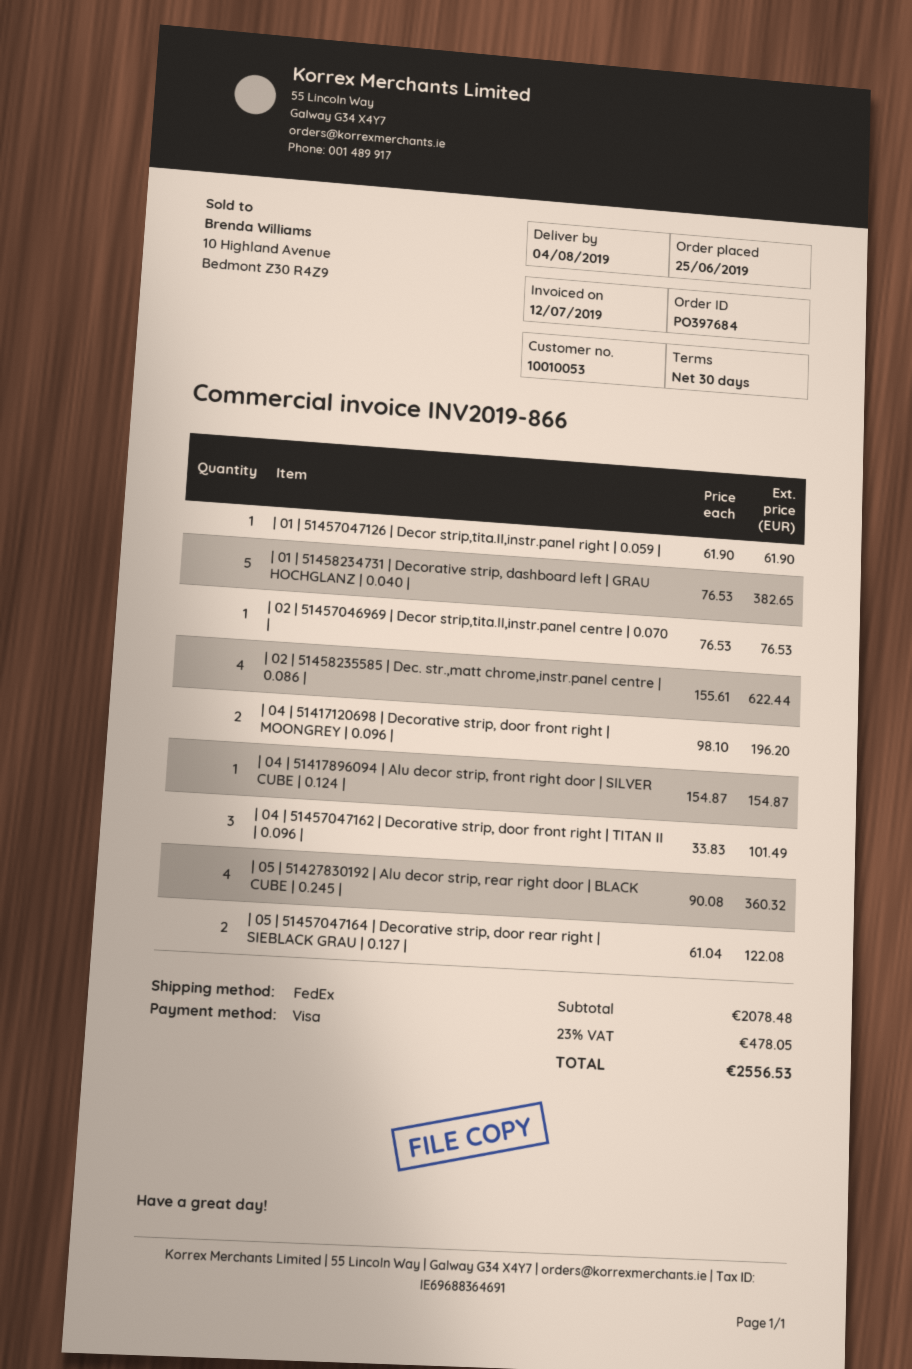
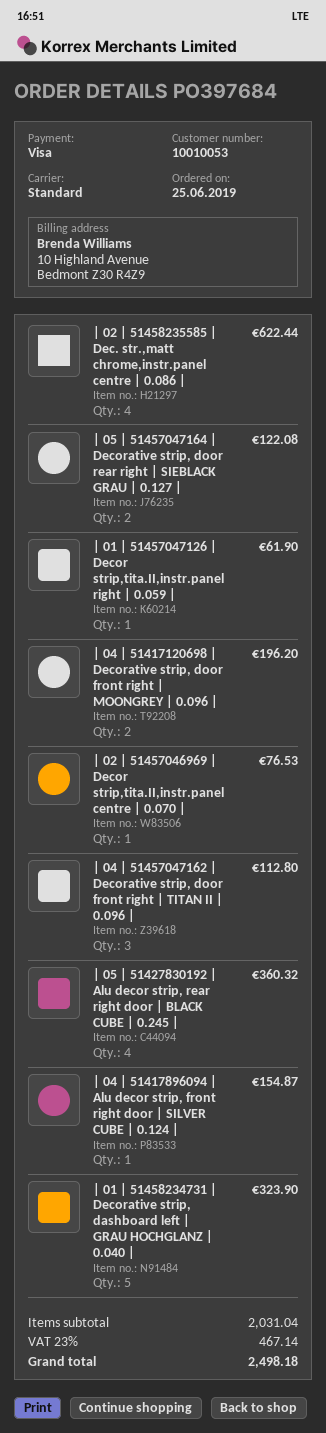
shipping method: FedEx -> standard
| 01 | 51458234731 | Decorative strip, dashboard left | GRAU HOCHGLANZ | 0.040 |: 5 for 382.65 -> 5 for 323.90
| 04 | 51457047162 | Decorative strip, door front right | TITAN II | 0.096 |: 3 for 101.49 -> 3 for 112.80
subtotal: 2078.48 -> 2031.04
tax: 23% = 478.05 -> 23% = 467.14
total: 2556.53 -> 2498.18

